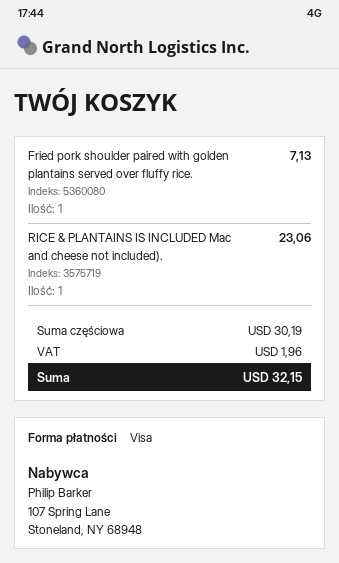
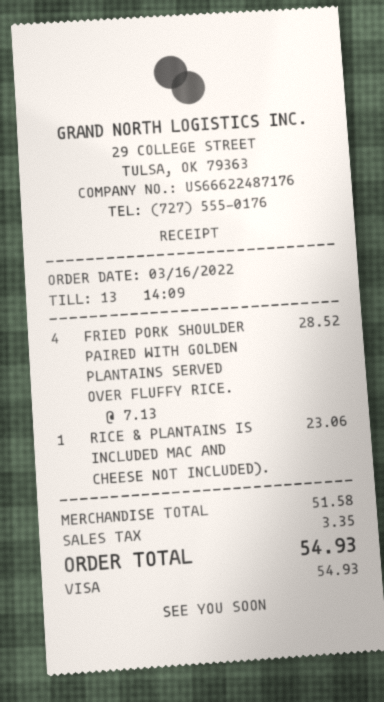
Fried pork shoulder paired with golden plantains served over fluffy rice.: 1 for 7.13 -> 4 for 28.52
subtotal: 30.19 -> 51.58
tax: 1.96 -> 3.35
total: 32.15 -> 54.93

